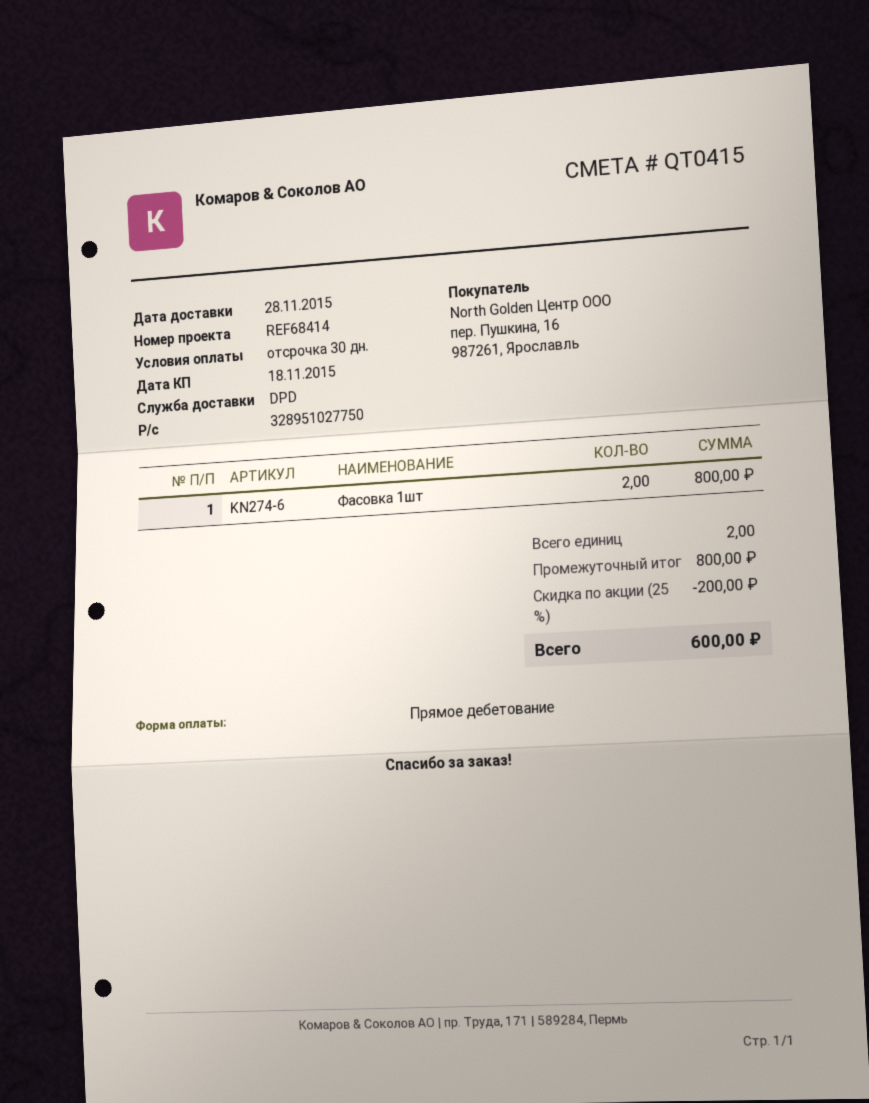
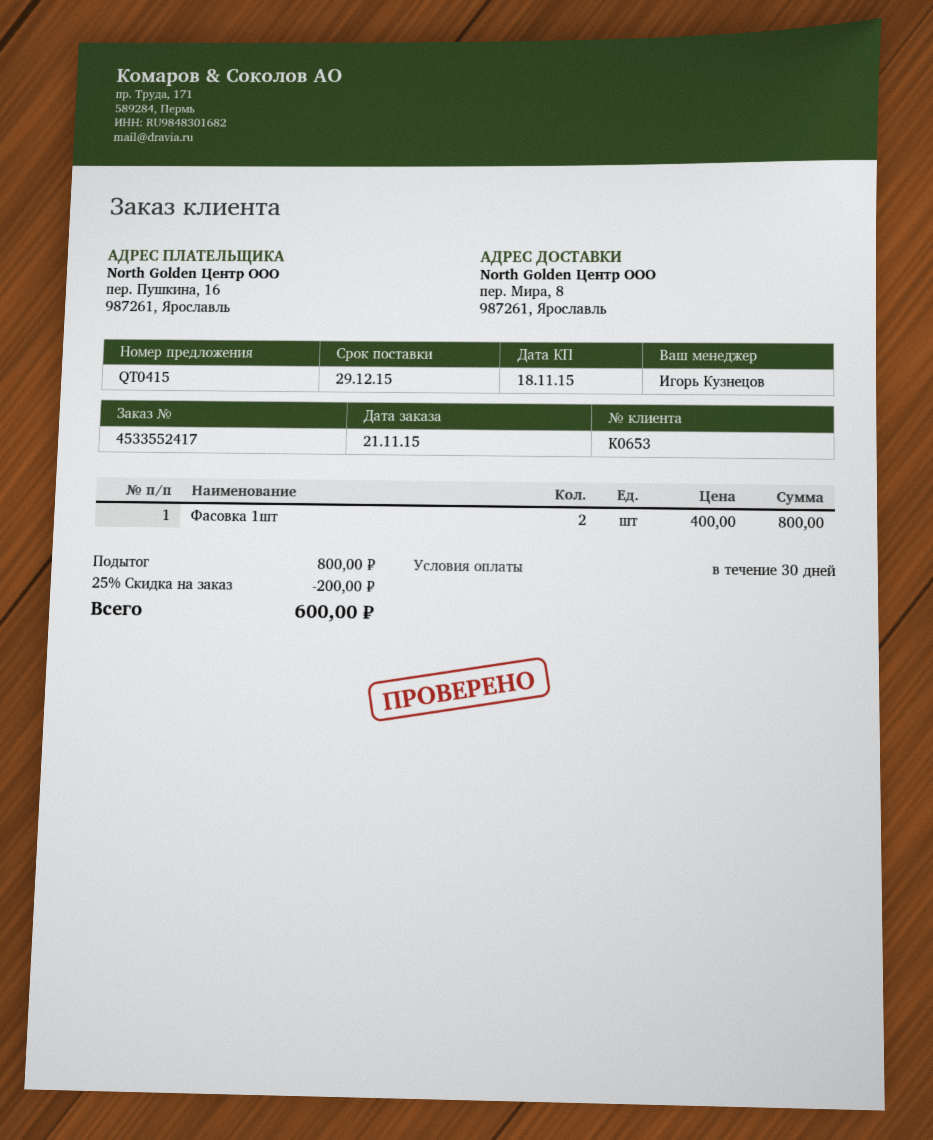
delivery date: 2015-11-28 -> 2015-12-29

